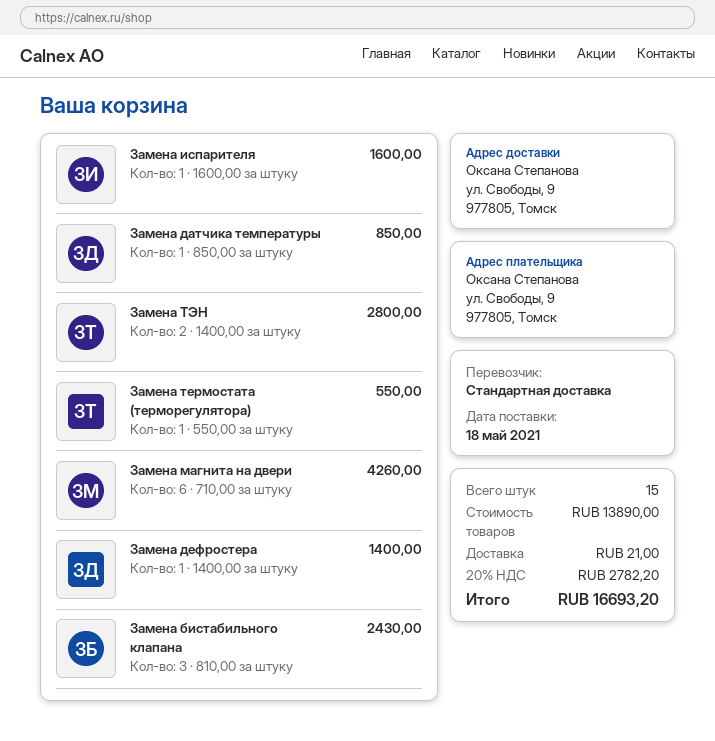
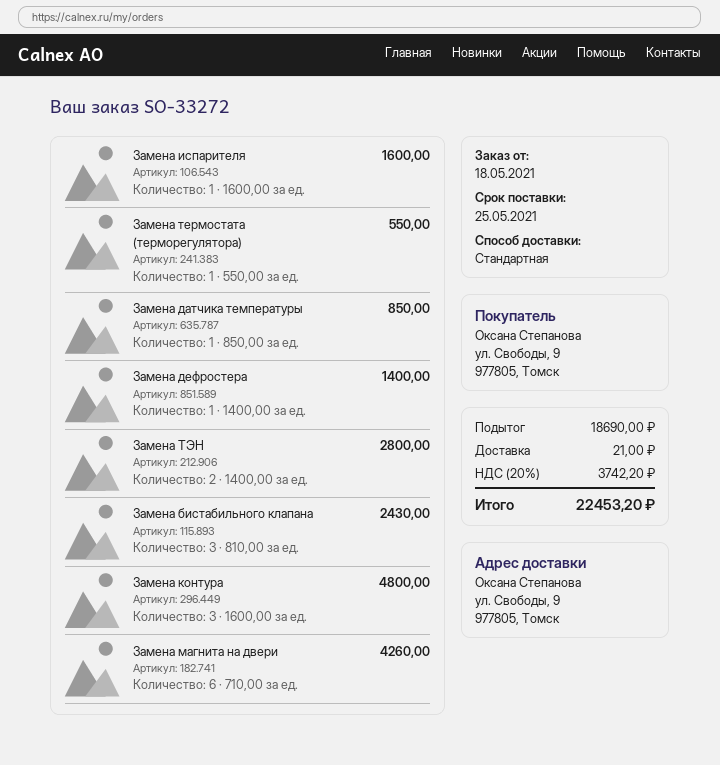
delivery date: 2021-05-18 -> 2021-05-25
Замена контура: none -> 3 x 1600.00 = 4800.00
subtotal: 13890.00 -> 18690.00
tax: 20% = 2782.20 -> 20% = 3742.20
total: 16693.20 -> 22453.20

